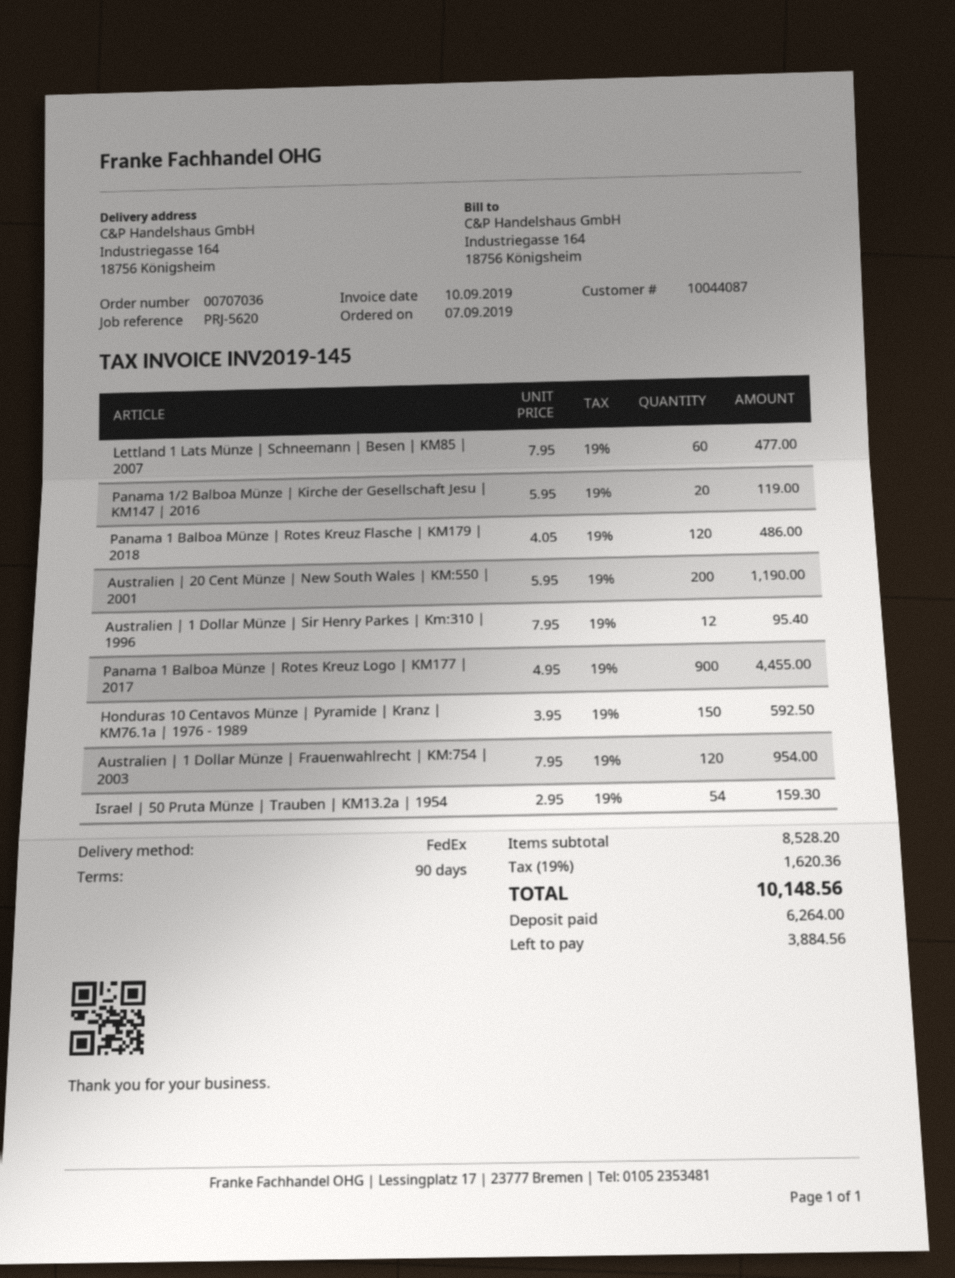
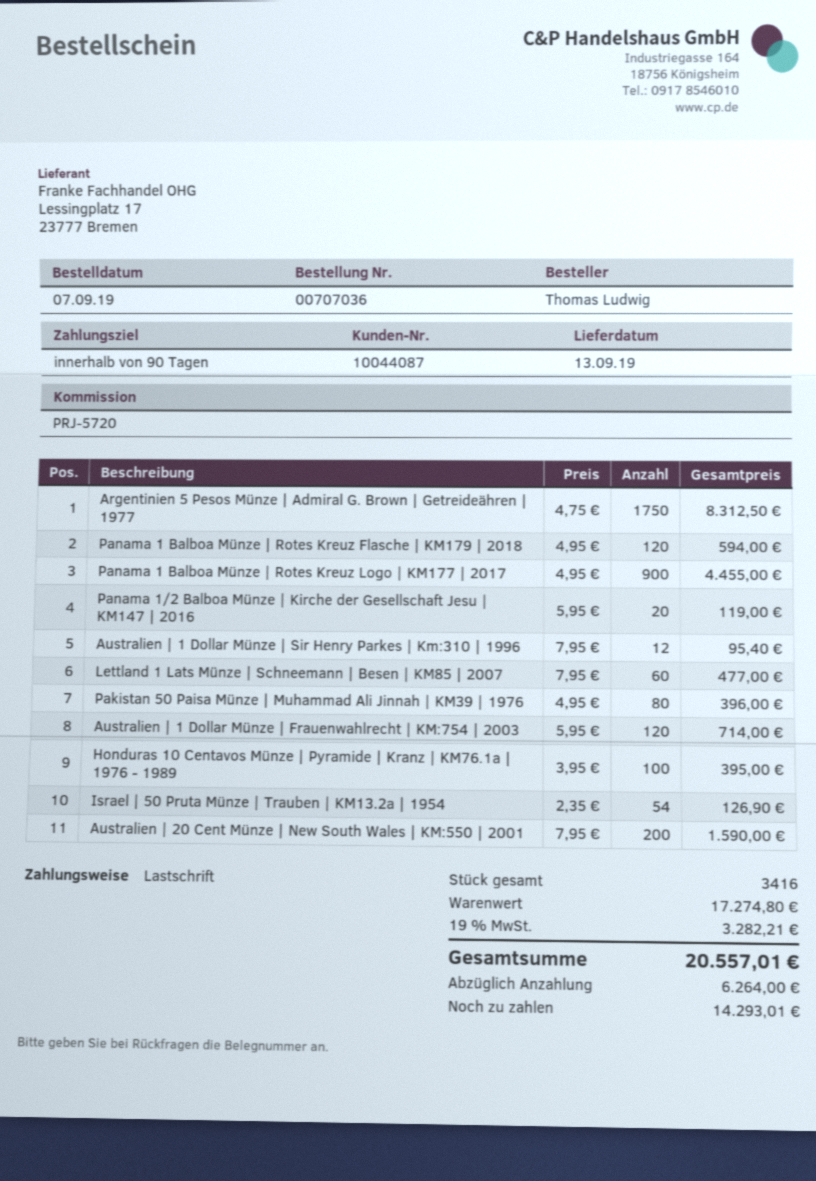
reference: PRJ-5620 -> PRJ-5720
Panama 1 Balboa Münze | Rotes Kreuz Flasche | KM179 | 2018: 120 x 4.05 = 486.00 -> 120 x 4.95 = 594.00
Australien | 20 Cent Münze | New South Wales | KM:550 | 2001: 200 x 5.95 = 1190.00 -> 200 x 7.95 = 1590.00
Honduras 10 Centavos Münze | Pyramide | Kranz | KM76.1a | 1976 - 1989: 150 x 3.95 = 592.50 -> 100 x 3.95 = 395.00
Australien | 1 Dollar Münze | Frauenwahlrecht | KM:754 | 2003: 120 x 7.95 = 954.00 -> 120 x 5.95 = 714.00
Israel | 50 Pruta Münze | Trauben | KM13.2a | 1954: 54 x 2.95 = 159.30 -> 54 x 2.35 = 126.90
Argentinien 5 Pesos Münze | Admiral G. Brown | Getreideähren | 1977: none -> 1750 x 4.75 = 8312.50
Pakistan 50 Paisa Münze | Muhammad Ali Jinnah | KM39 | 1976: none -> 80 x 4.95 = 396.00
subtotal: 8528.20 -> 17274.80
tax: 19% = 1620.36 -> 19% = 3282.21
total: 10148.56 -> 20557.01
balance: 3884.56 -> 14293.01

